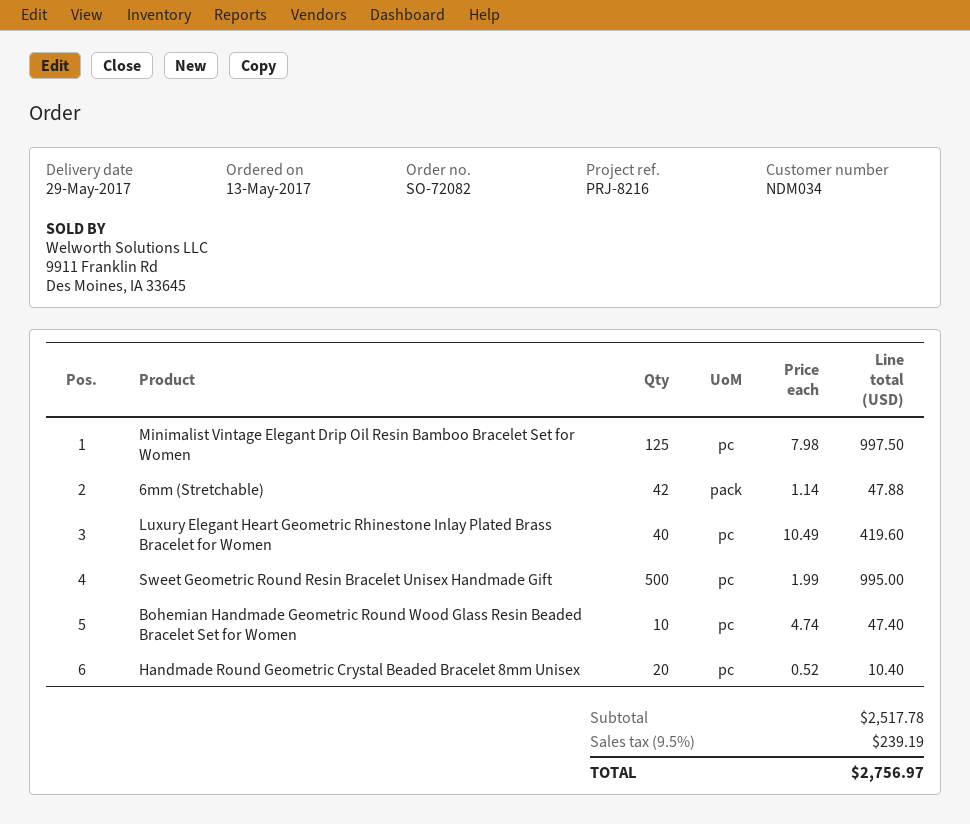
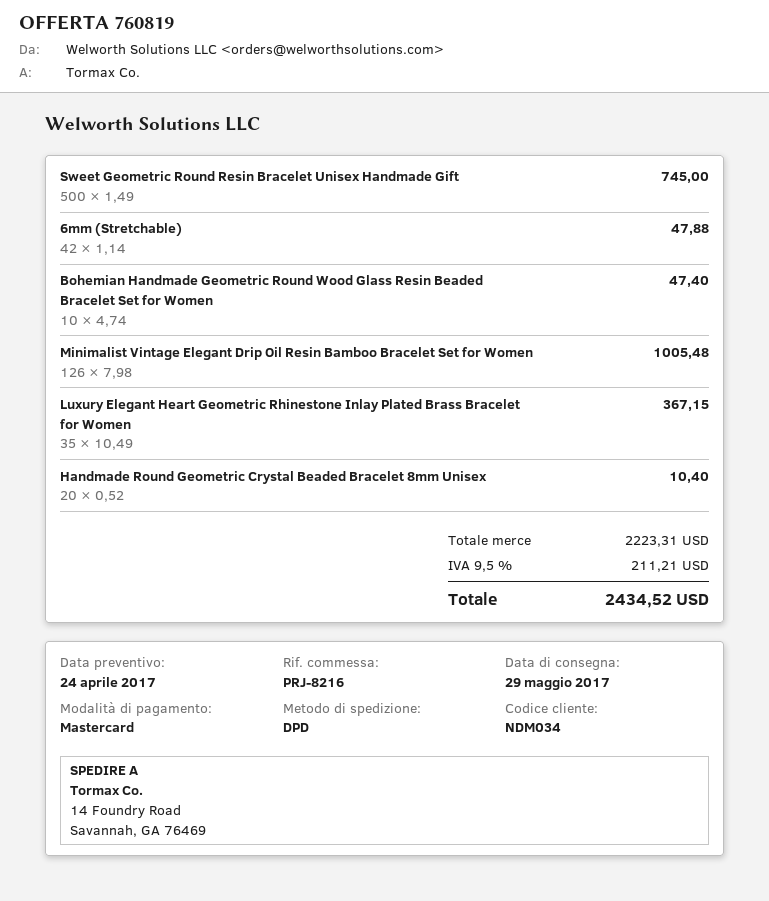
Minimalist Vintage Elegant Drip Oil Resin Bamboo Bracelet Set for Women: 125 x 7.98 = 997.50 -> 126 x 7.98 = 1005.48
Luxury Elegant Heart Geometric Rhinestone Inlay Plated Brass Bracelet for Women: 40 x 10.49 = 419.60 -> 35 x 10.49 = 367.15
Sweet Geometric Round Resin Bracelet Unisex Handmade Gift: 500 x 1.99 = 995.00 -> 500 x 1.49 = 745.00
subtotal: 2517.78 -> 2223.31
tax: 9.5% = 239.19 -> 9.5% = 211.21
total: 2756.97 -> 2434.52

